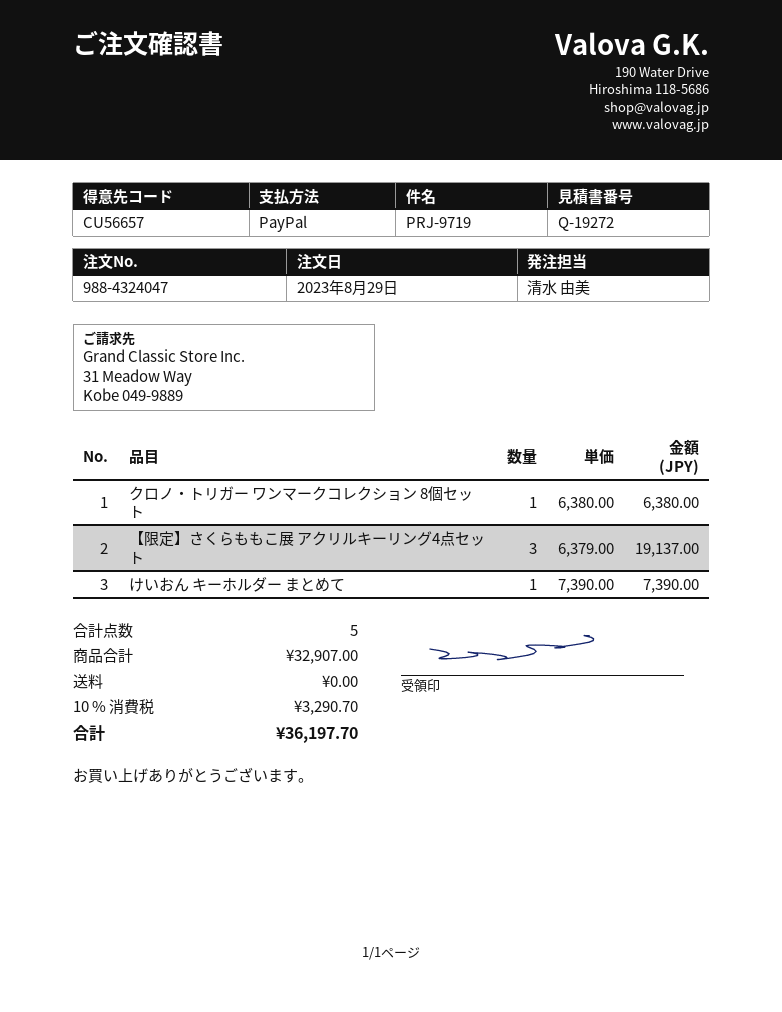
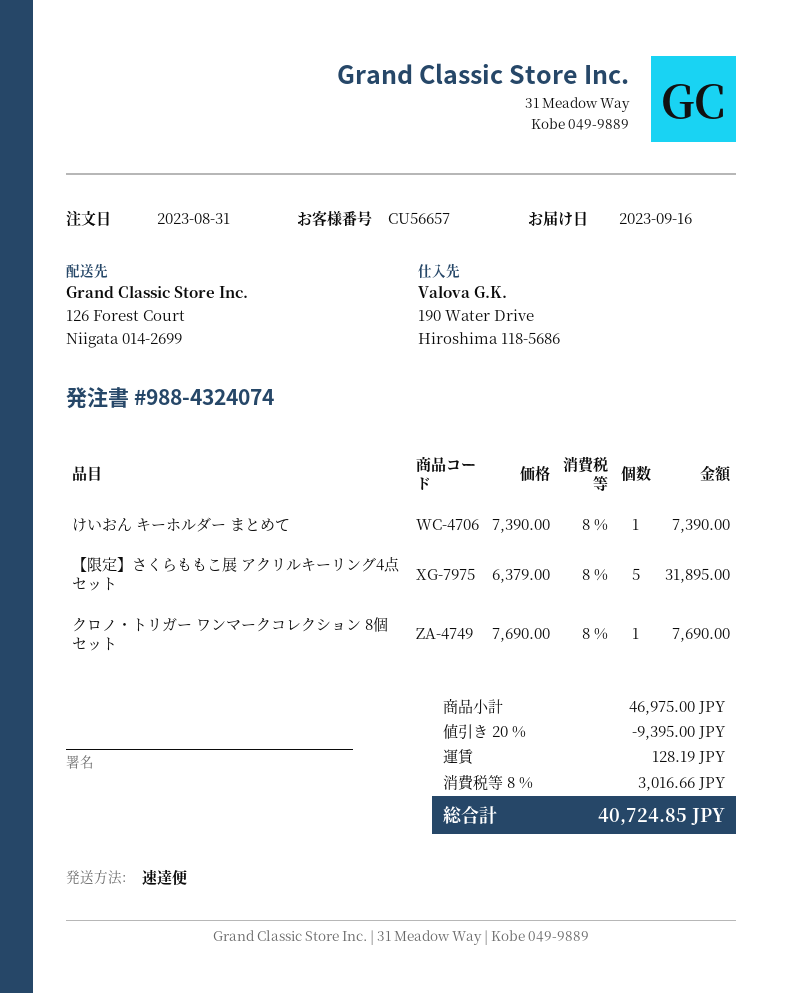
order number: 988-4324047 -> 988-4324074
order date: 2023-08-29 -> 2023-08-31
クロノ・トリガー ワンマークコレクション 8個セット: 1 x 6380.00 = 6380.00 -> 1 x 7690.00 = 7690.00
【限定】さくらももこ展 アクリルキーリング4点セット: 3 x 6379.00 = 19137.00 -> 5 x 6379.00 = 31895.00
subtotal: 32907.00 -> 46975.00
discount: none -> 20% = 9395.00
shipping: 0.00 -> 128.19
tax: 10% = 3290.70 -> 8% = 3016.66
total: 36197.70 -> 40724.85

